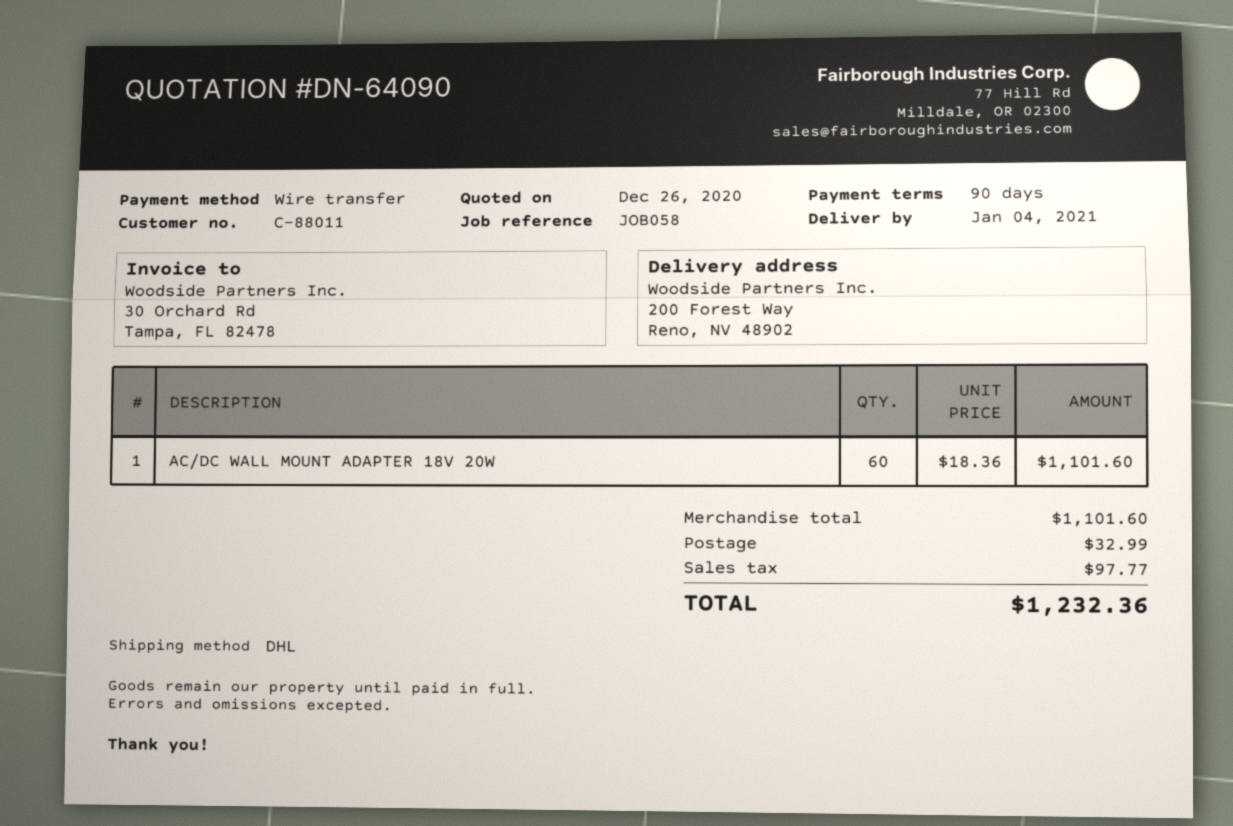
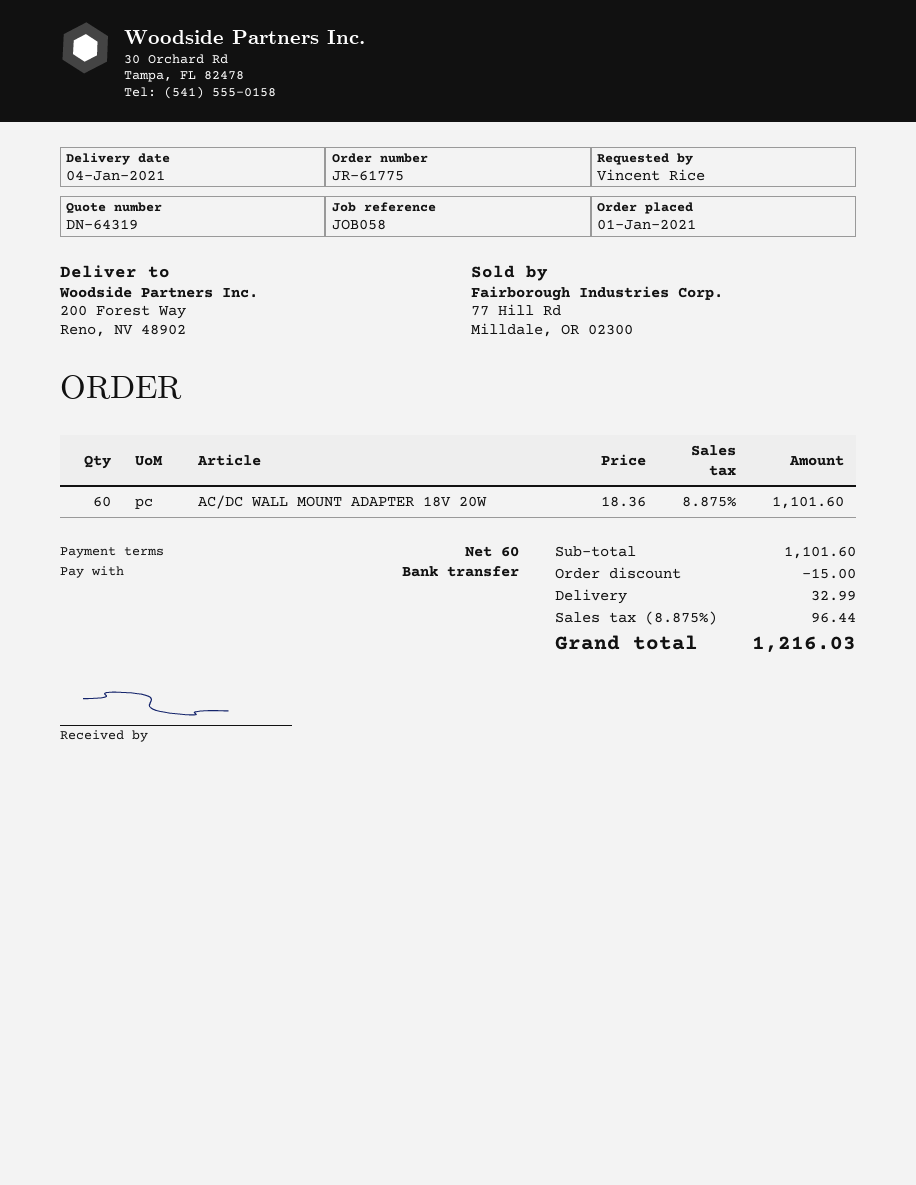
quote number: DN-64090 -> DN-64319
payment terms: 90 days -> 60 days
discount: none -> 15.00
tax: 97.77 -> 96.44
total: 1232.36 -> 1216.03

